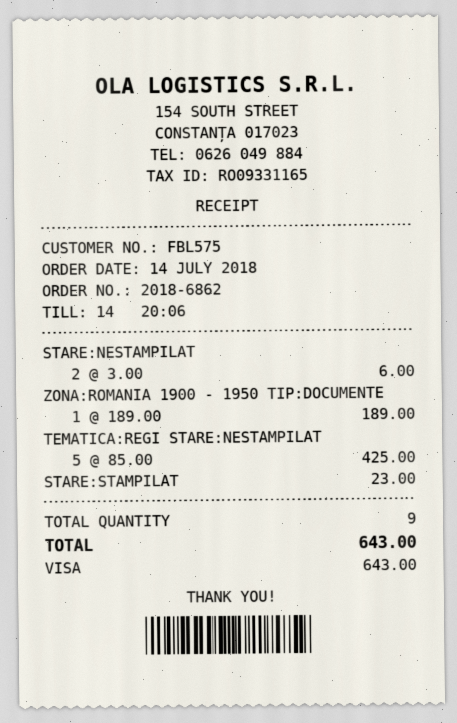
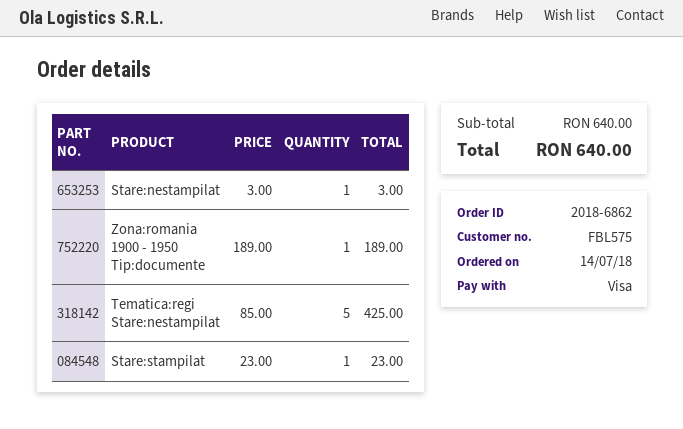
STARE:NESTAMPILAT: 2 x 3.00 = 6.00 -> 1 x 3.00 = 3.00
total: 643.00 -> 640.00

